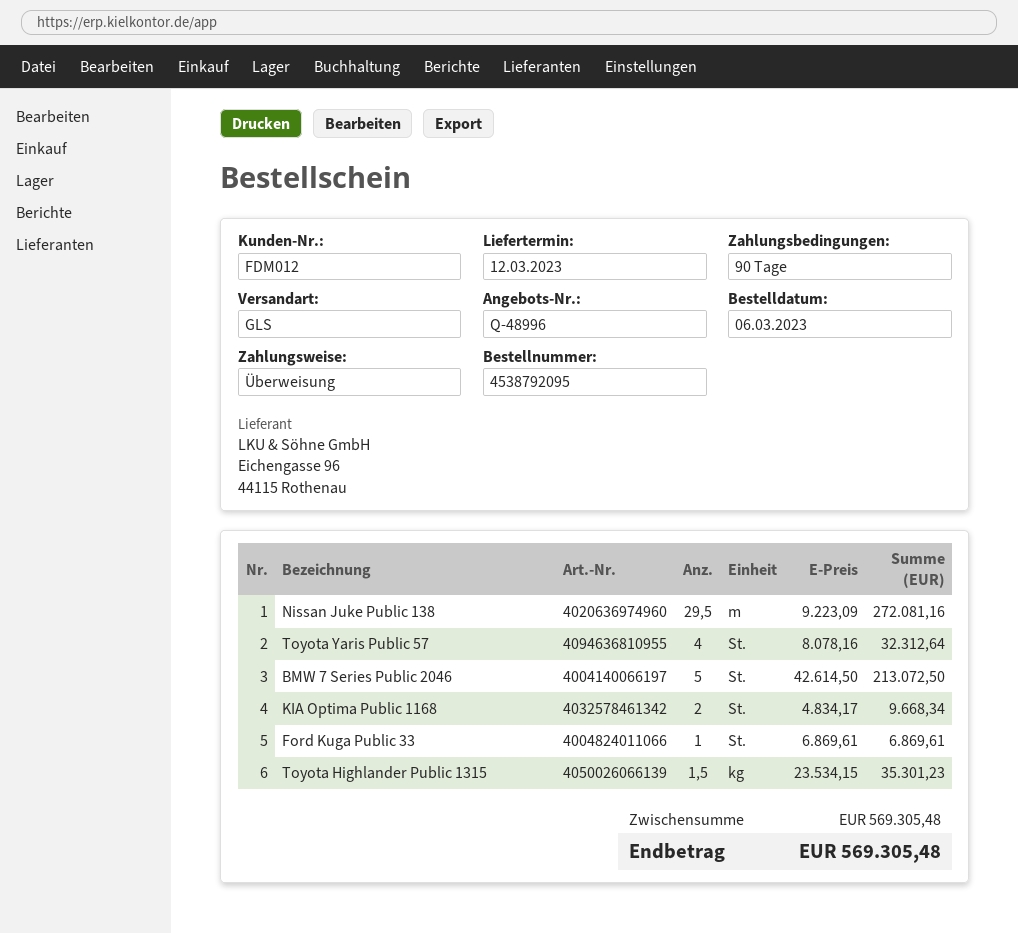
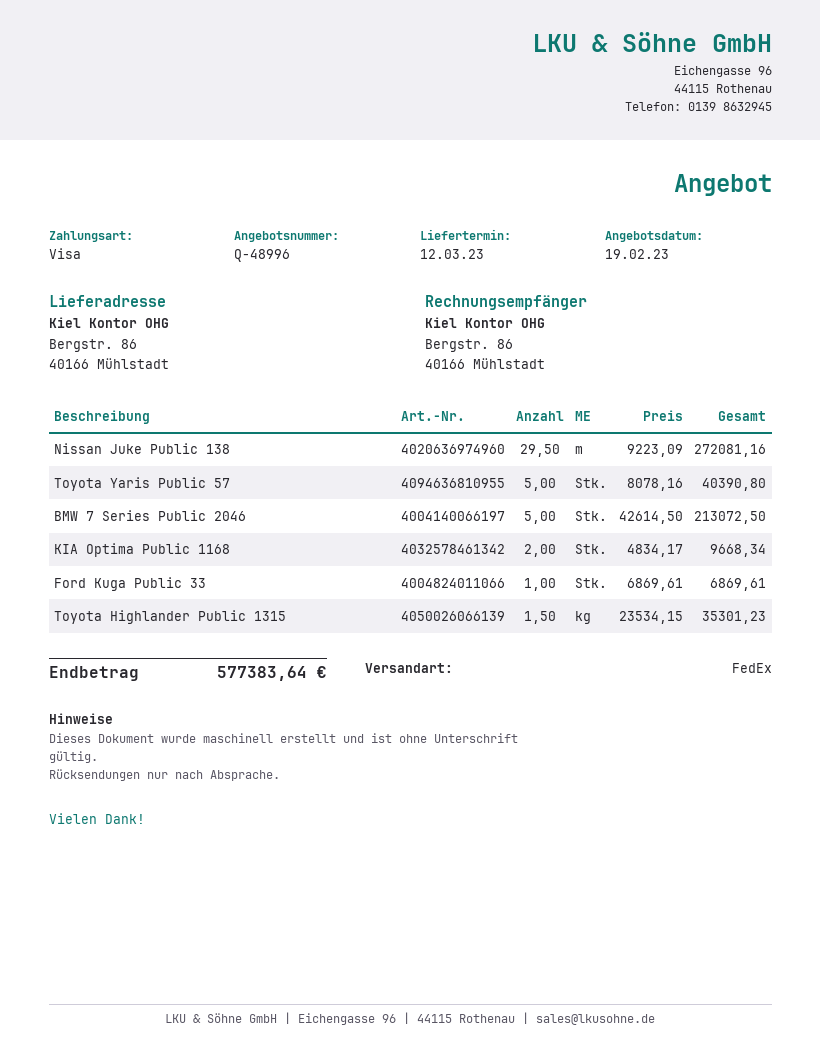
payment method: bank transfer -> Visa
shipping method: GLS -> FedEx
Toyota Yaris Public 57: 4 x 8078.16 = 32312.64 -> 5 x 8078.16 = 40390.80
total: 569305.48 -> 577383.64

